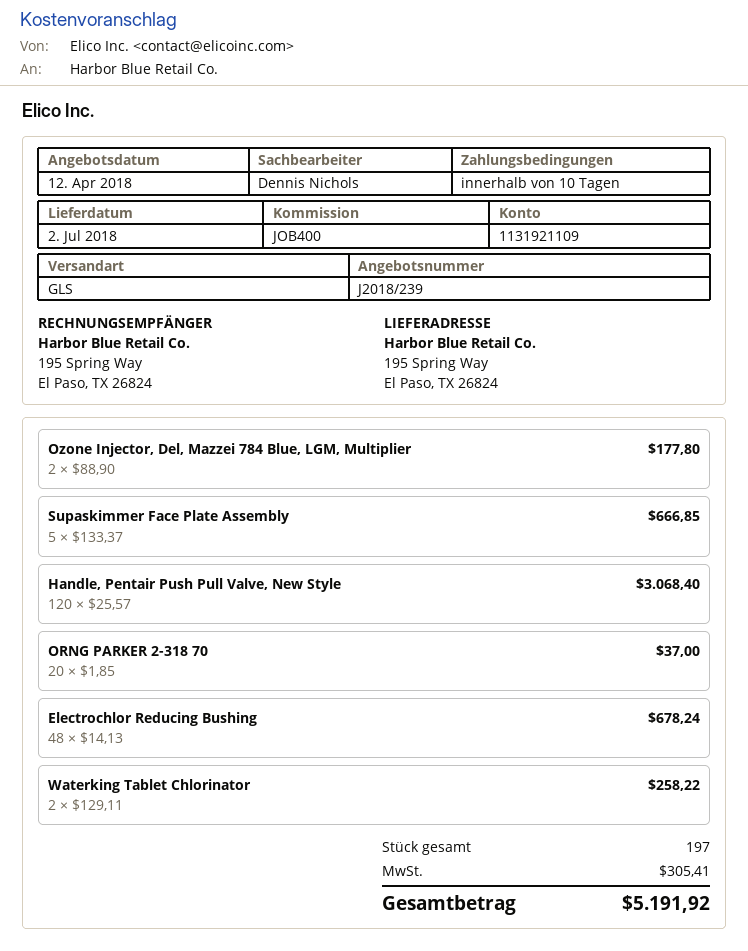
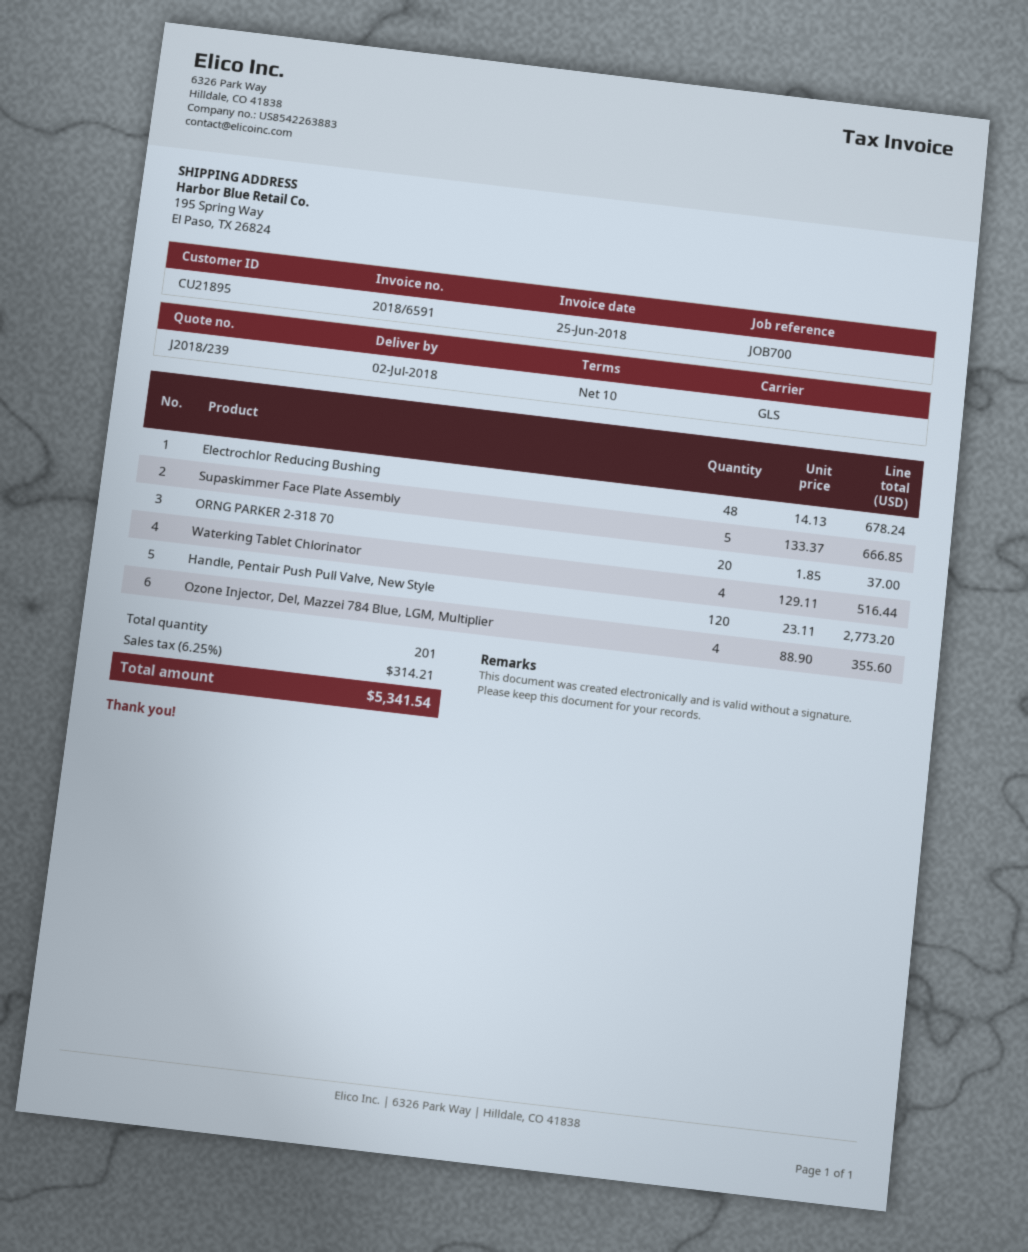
reference: JOB400 -> JOB700
Ozone Injector, Del, Mazzei 784 Blue, LGM, Multiplier: 2 x 88.90 = 177.80 -> 4 x 88.90 = 355.60
Handle, Pentair Push Pull Valve, New Style: 120 x 25.57 = 3068.40 -> 120 x 23.11 = 2773.20
Waterking Tablet Chlorinator: 2 x 129.11 = 258.22 -> 4 x 129.11 = 516.44
total quantity: 197 -> 201
tax: 305.41 -> 314.21
total: 5191.92 -> 5341.54

